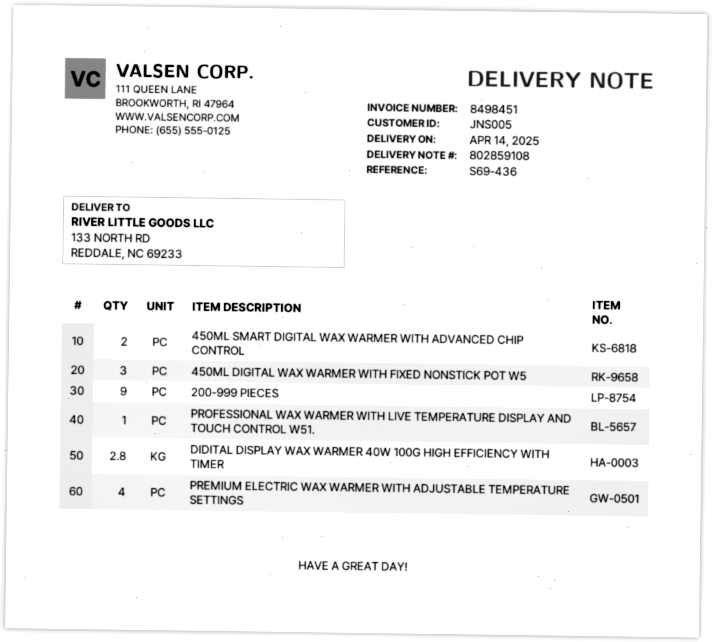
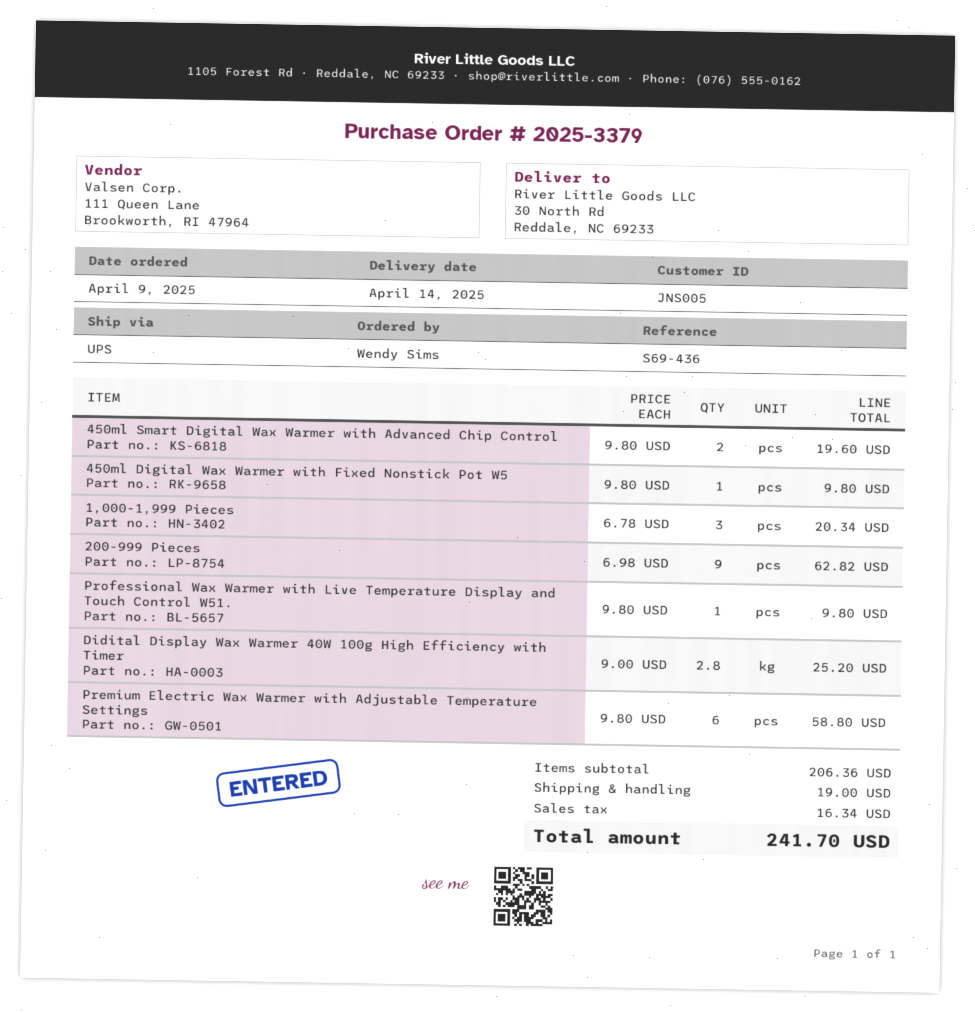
ship to: 133 NORTH RD, REDDALE, NC 69233 -> 30 North Rd, Reddale, NC 69233
450ML DIGITAL WAX WARMER WITH FIXED NONSTICK POT W5: 3 -> 1
PREMIUM ELECTRIC WAX WARMER WITH ADJUSTABLE TEMPERATURE SETTINGS: 4 -> 6
1,000-1,999 Pieces: none -> 3

